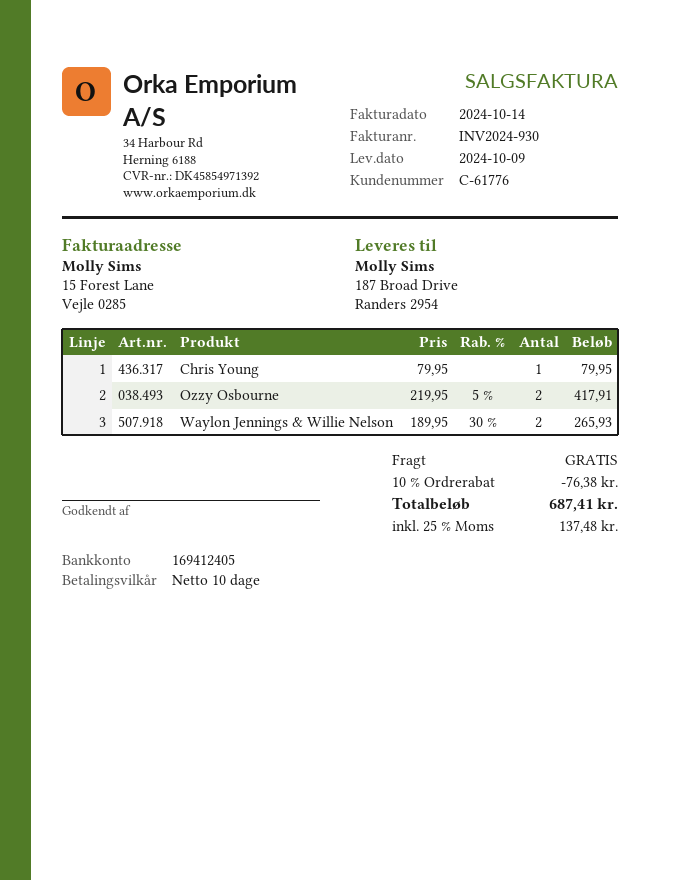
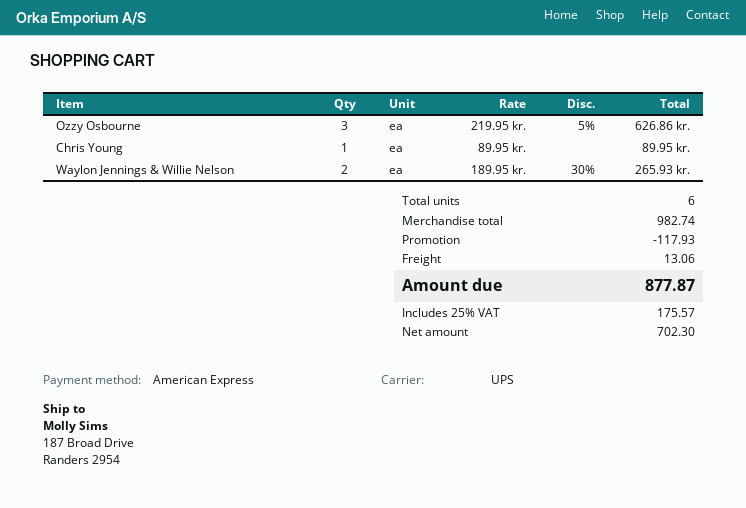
Chris Young: 1 x 79.95 = 79.95 -> 1 x 89.95 = 89.95
Ozzy Osbourne: 2 x 219.95 - 5% = 417.91 -> 3 x 219.95 - 5% = 626.86
discount: 76.38 -> 117.93
shipping: 0.00 -> 13.06
tax: 25% = 137.48 -> 25% = 175.57
total: 687.41 -> 877.87

